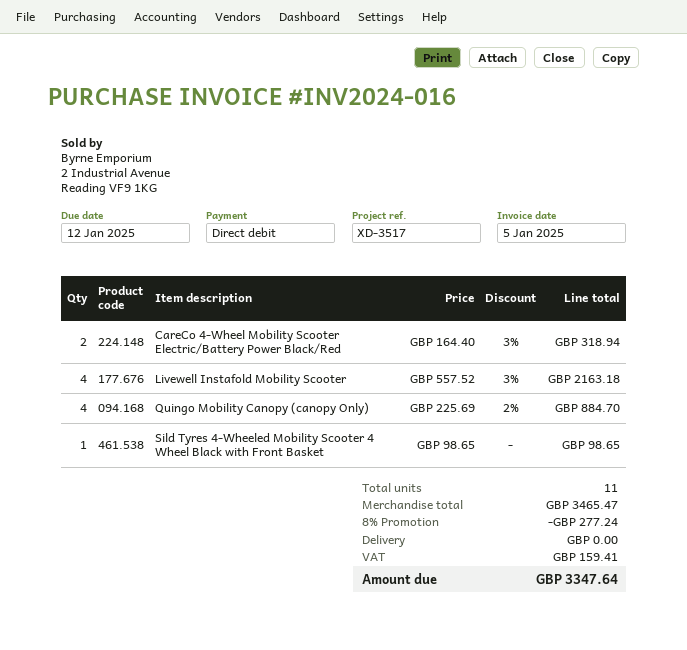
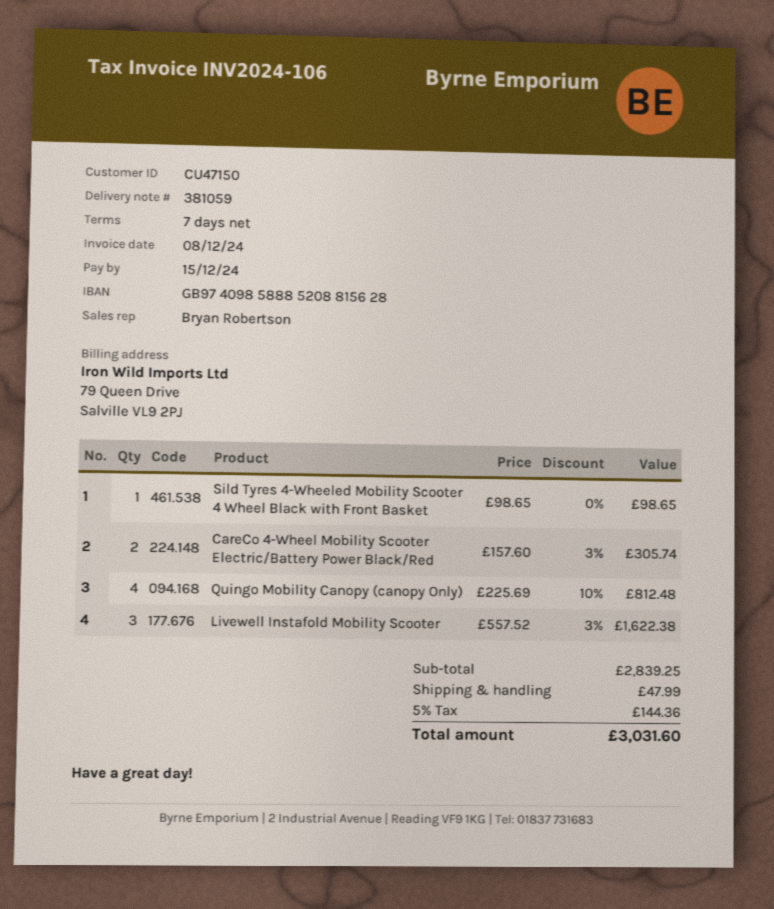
invoice number: INV2024-016 -> INV2024-106
invoice date: 2025-01-05 -> 2024-12-08
due date: 2025-01-12 -> 2024-12-15
CareCo 4-Wheel Mobility Scooter Electric/Battery Power Black/Red: 2 x 164.40 - 3% = 318.94 -> 2 x 157.60 - 3% = 305.74
Livewell Instafold Mobility Scooter: 4 x 557.52 - 3% = 2163.18 -> 3 x 557.52 - 3% = 1622.38
Quingo Mobility Canopy (canopy Only): 4 x 225.69 - 2% = 884.70 -> 4 x 225.69 - 10% = 812.48
subtotal: 3465.47 -> 2839.25
discount: 8% = 277.24 -> none
shipping: 0.00 -> 47.99
tax: 159.41 -> 144.36
total: 3347.64 -> 3031.60

